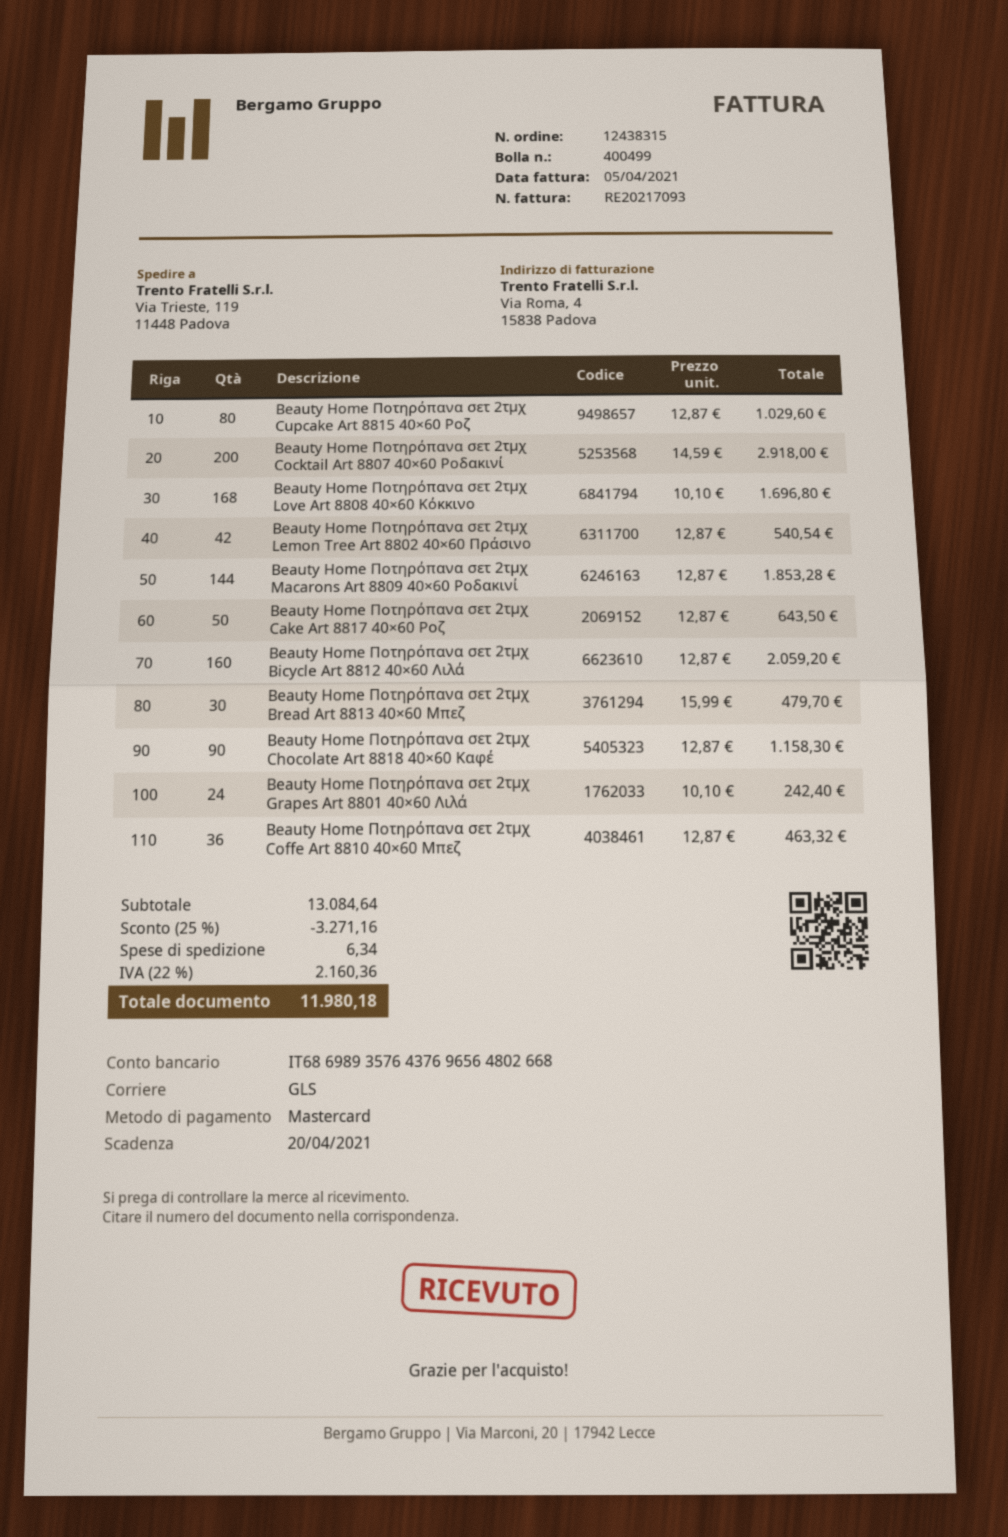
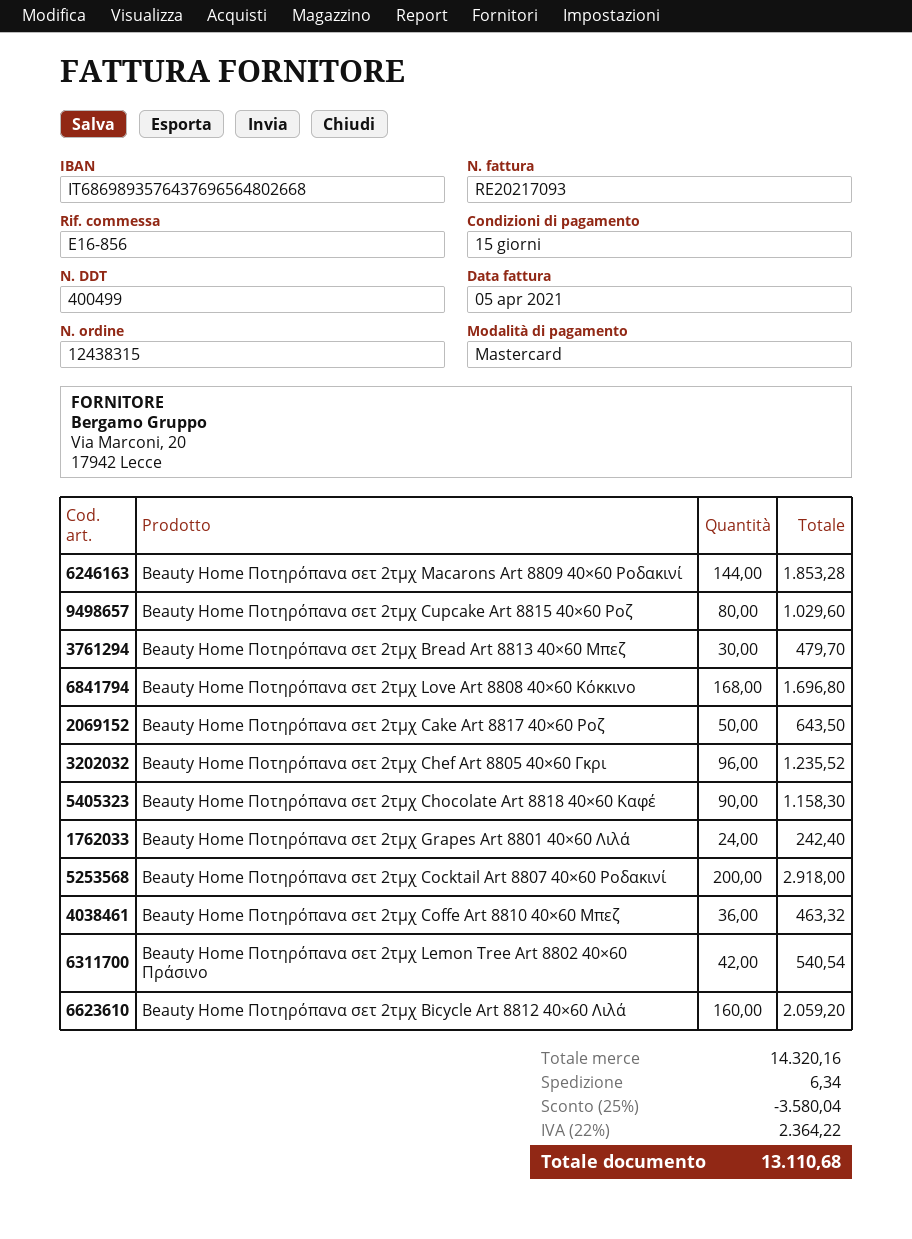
Beauty Home Ποτηρόπανα σετ 2τμχ Chef Art 8805 40×60 Γκρι: none -> 96 for 1235.52
subtotal: 13084.64 -> 14320.16
discount: 25% = 3271.16 -> 25% = 3580.04
tax: 22% = 2160.36 -> 22% = 2364.22
total: 11980.18 -> 13110.68

